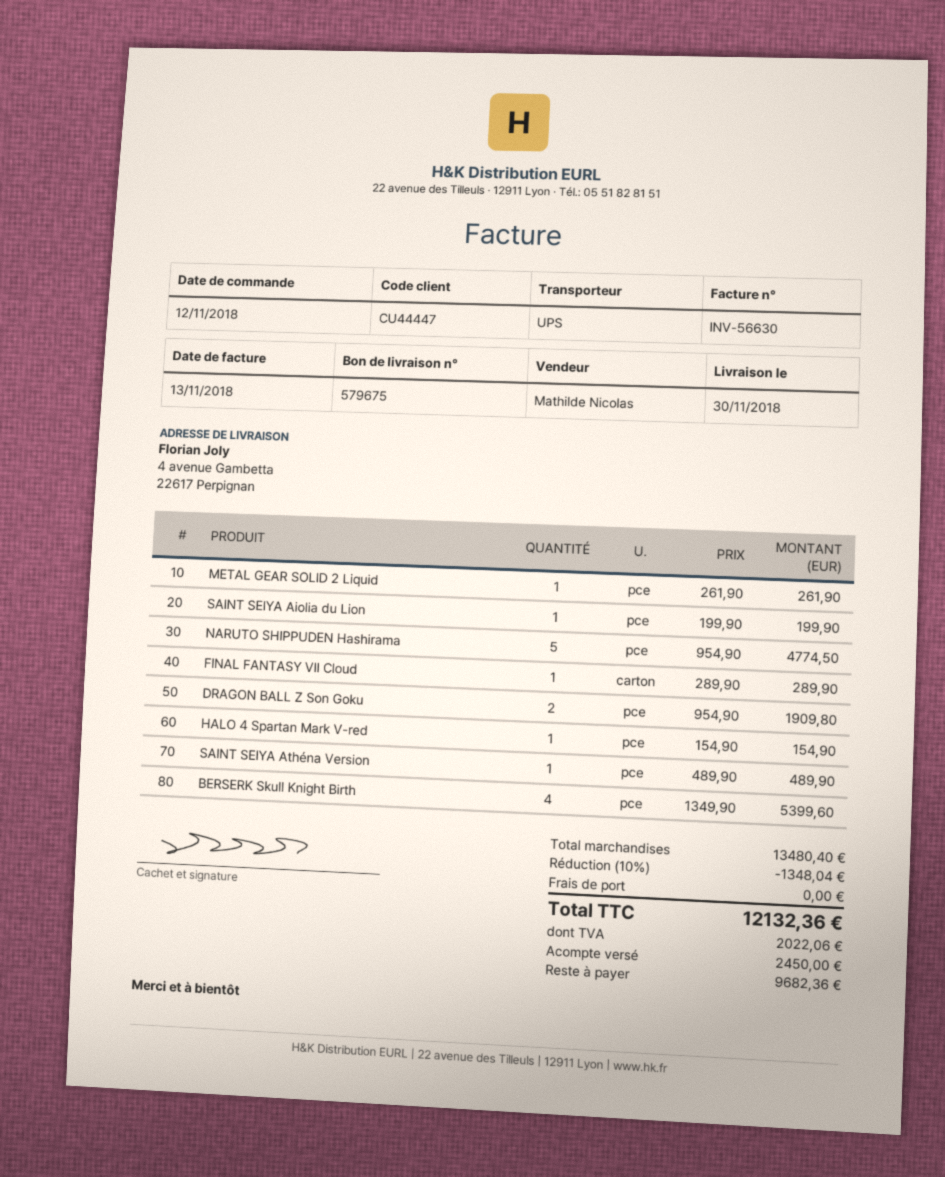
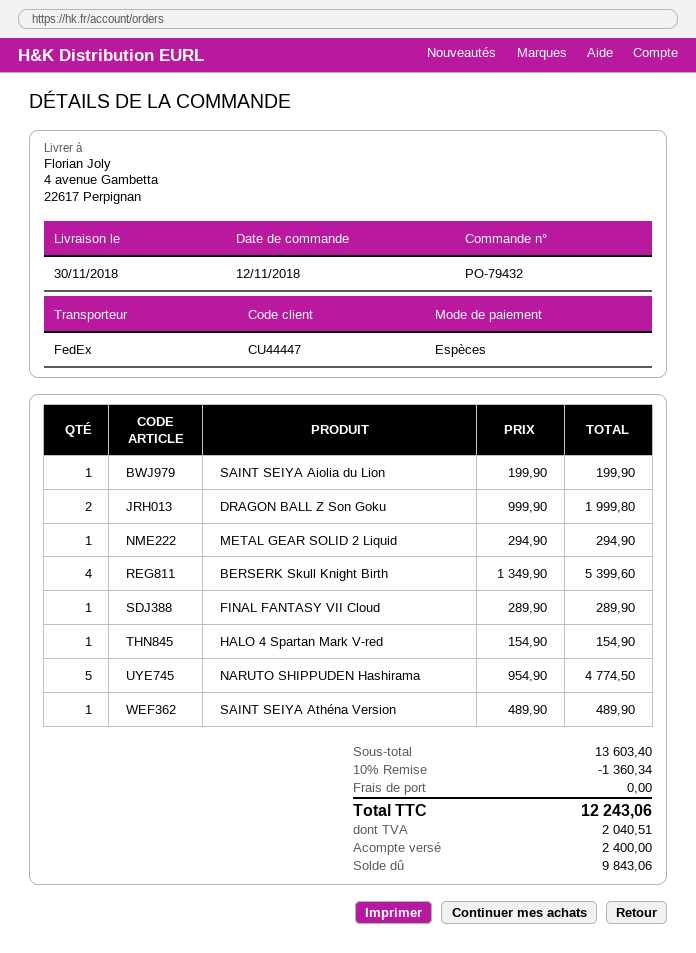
shipping method: UPS -> FedEx
METAL GEAR SOLID 2 Liquid: 1 x 261.90 = 261.90 -> 1 x 294.90 = 294.90
DRAGON BALL Z Son Goku: 2 x 954.90 = 1909.80 -> 2 x 999.90 = 1999.80
subtotal: 13480.40 -> 13603.40
discount: 10% = 1348.04 -> 10% = 1360.34
tax: 2022.06 -> 2040.51
total: 12132.36 -> 12243.06
deposit: 2450.00 -> 2400.00
balance: 9682.36 -> 9843.06

